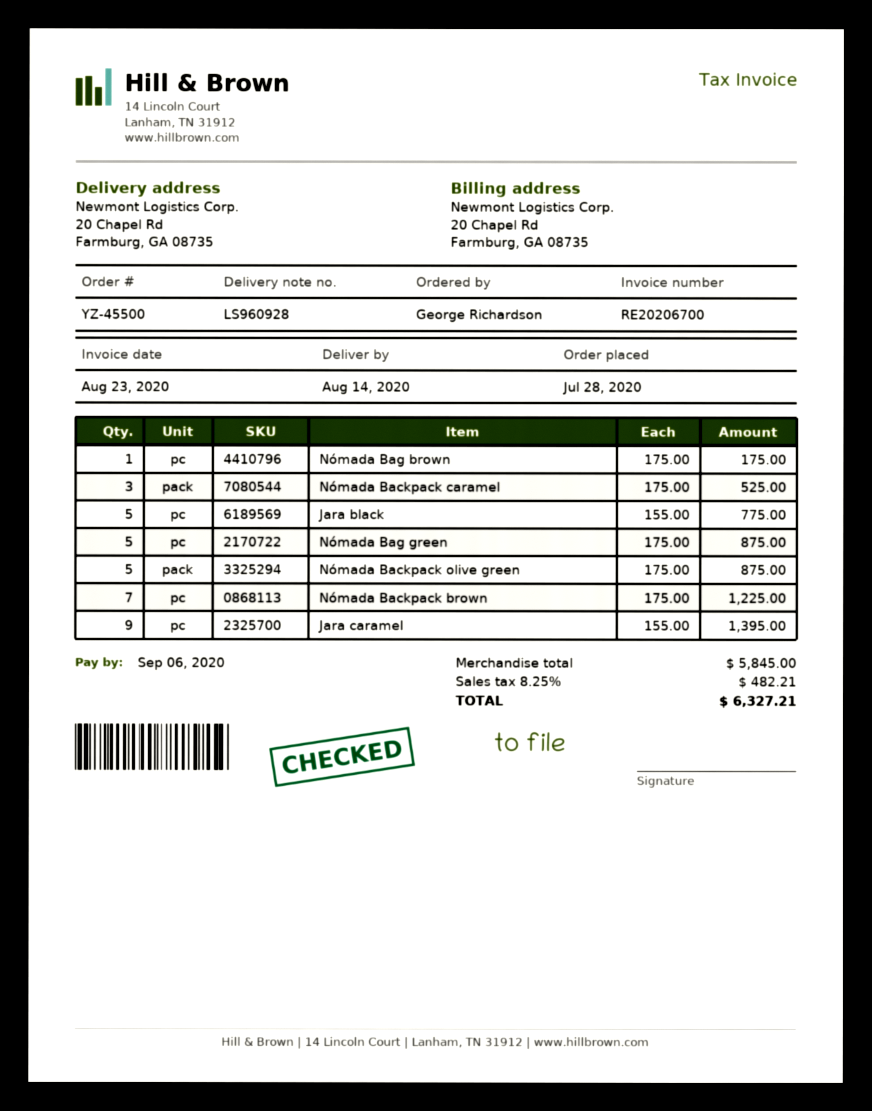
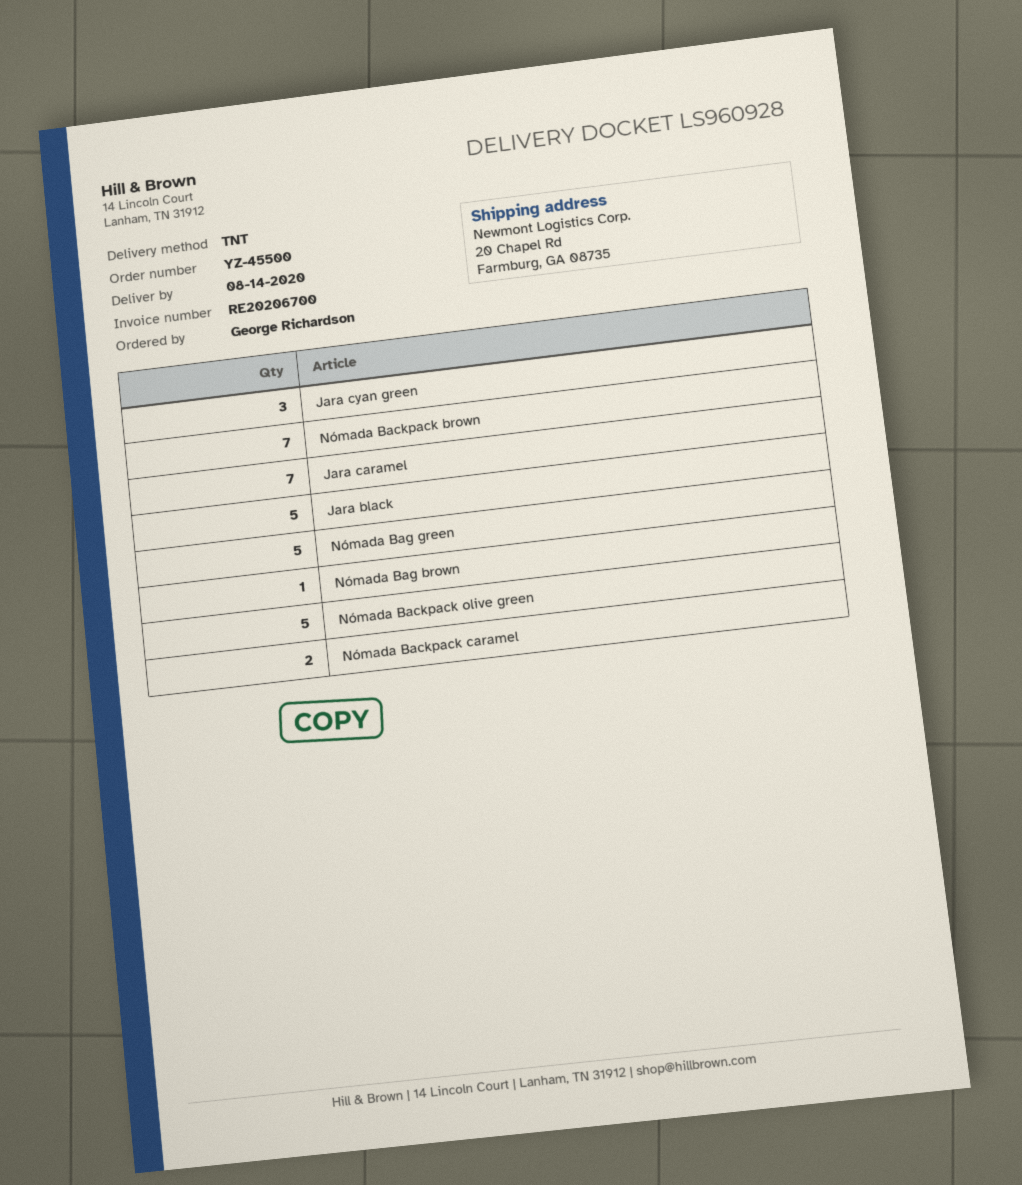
Nómada Backpack caramel: 3 -> 2
Jara caramel: 9 -> 7
Jara cyan green: none -> 3

